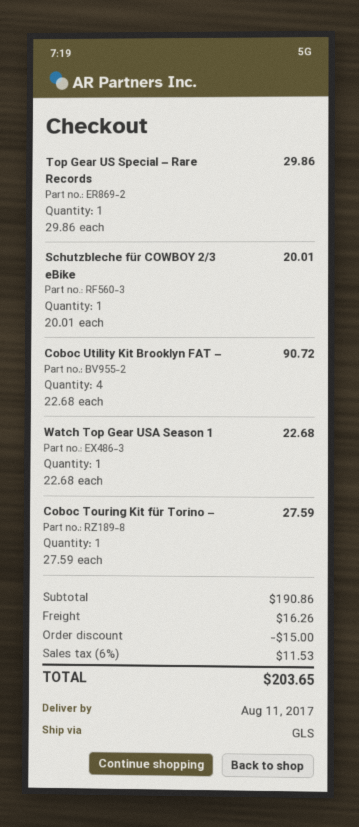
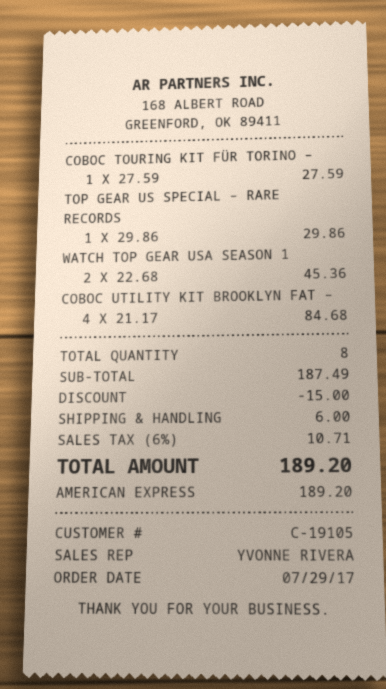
Schutzbleche für COWBOY 2/3 eBike: 1 x 20.01 = 20.01 -> none
Coboc Utility Kit Brooklyn FAT –: 4 x 22.68 = 90.72 -> 4 x 21.17 = 84.68
Watch Top Gear USA Season 1: 1 x 22.68 = 22.68 -> 2 x 22.68 = 45.36
subtotal: 190.86 -> 187.49
shipping: 16.26 -> 6.00
tax: 6% = 11.53 -> 6% = 10.71
total: 203.65 -> 189.20

